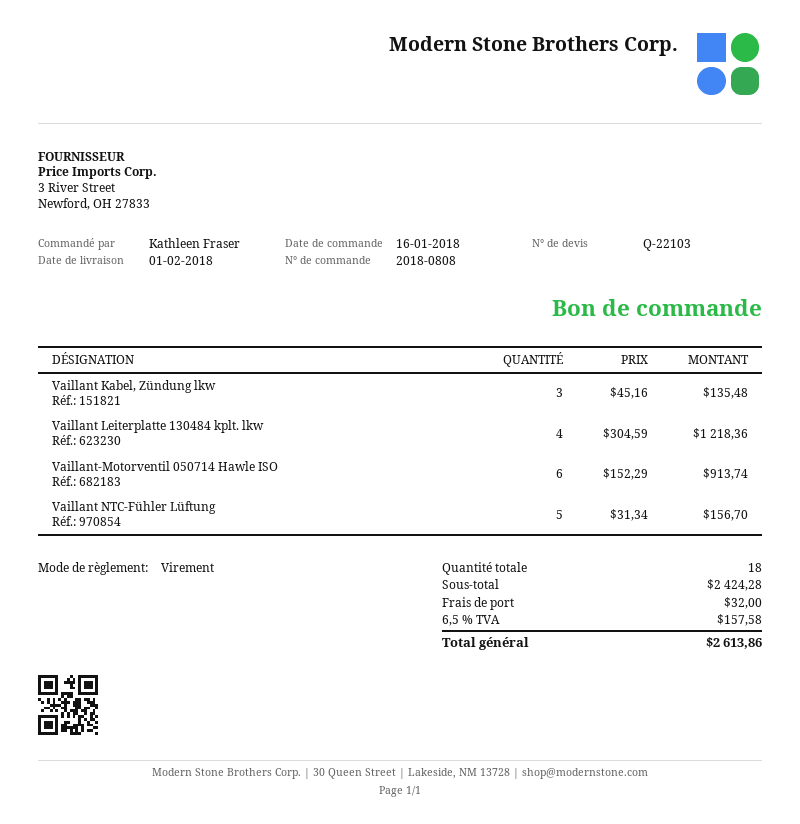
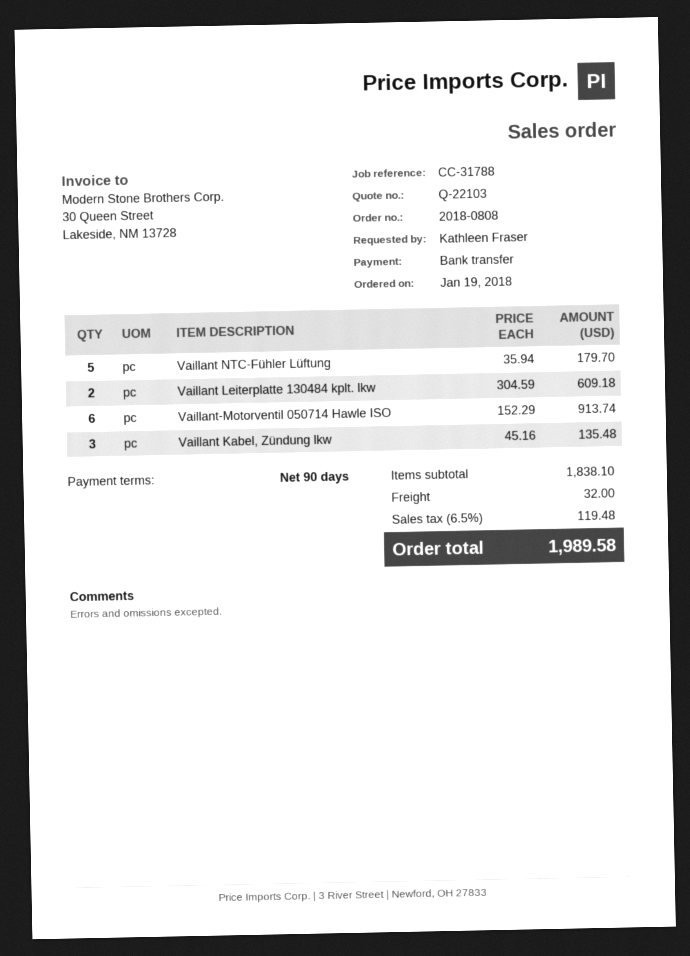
order date: 2018-01-16 -> 2018-01-19
Vaillant Leiterplatte 130484 kplt. lkw: 4 x 304.59 = 1218.36 -> 2 x 304.59 = 609.18
Vaillant NTC-Fühler Lüftung: 5 x 31.34 = 156.70 -> 5 x 35.94 = 179.70
subtotal: 2424.28 -> 1838.10
tax: 6.5% = 157.58 -> 6.5% = 119.48
total: 2613.86 -> 1989.58

